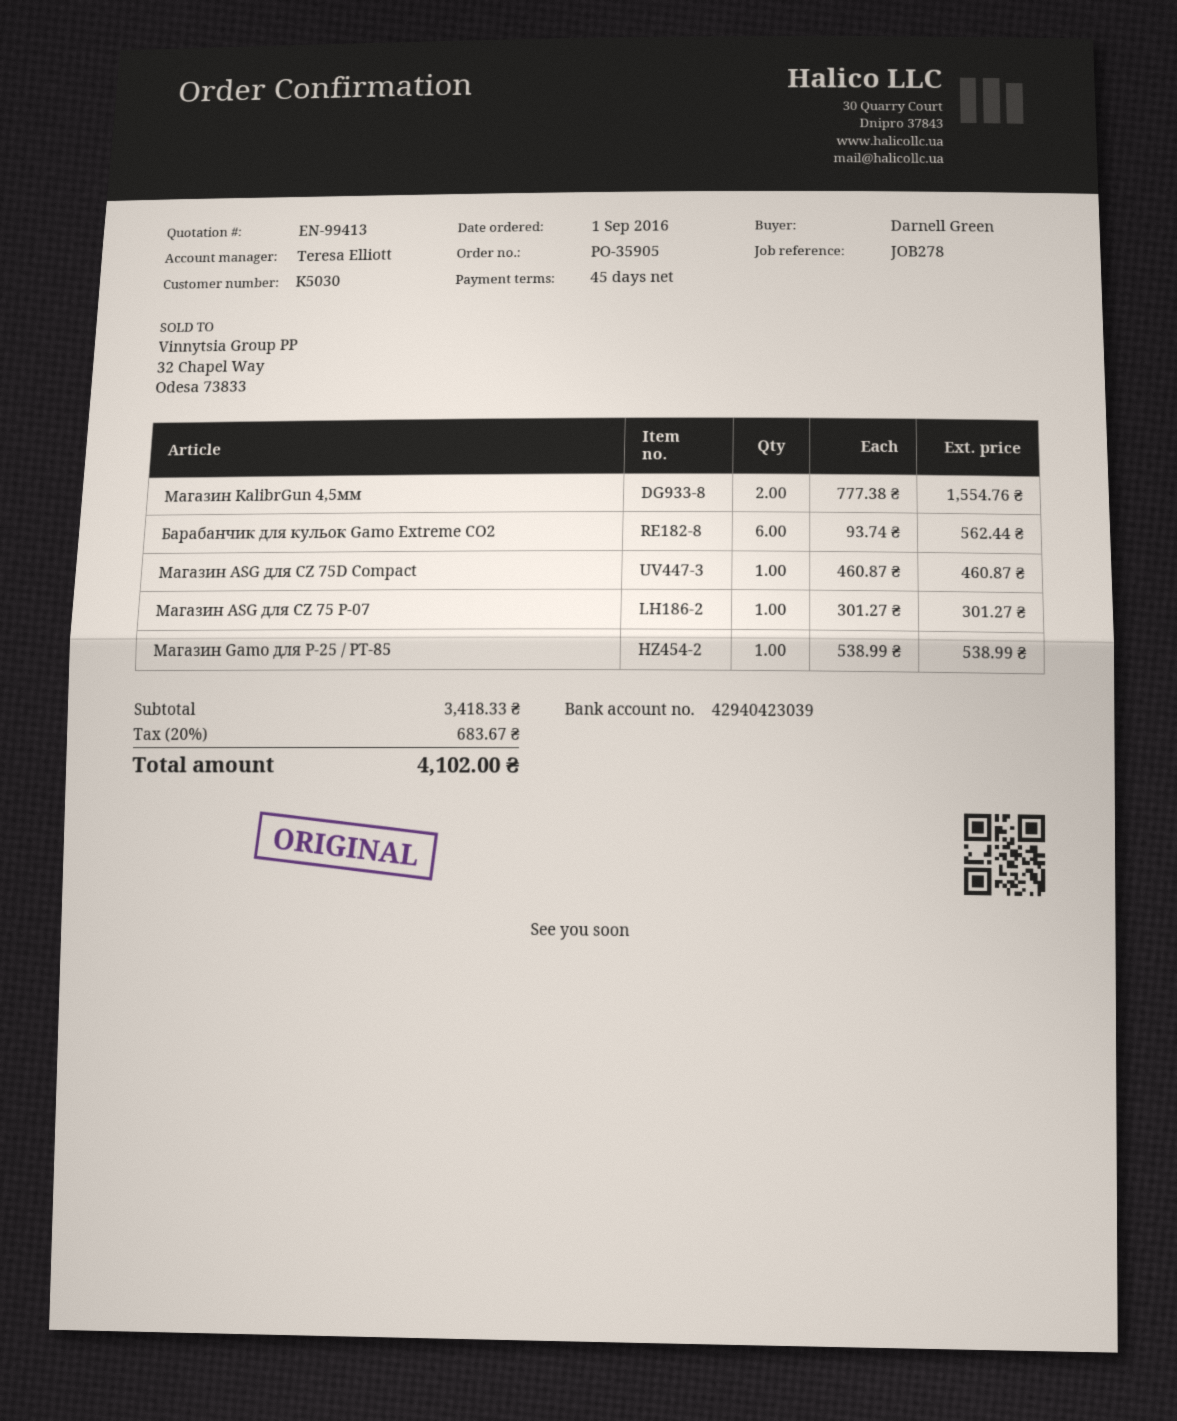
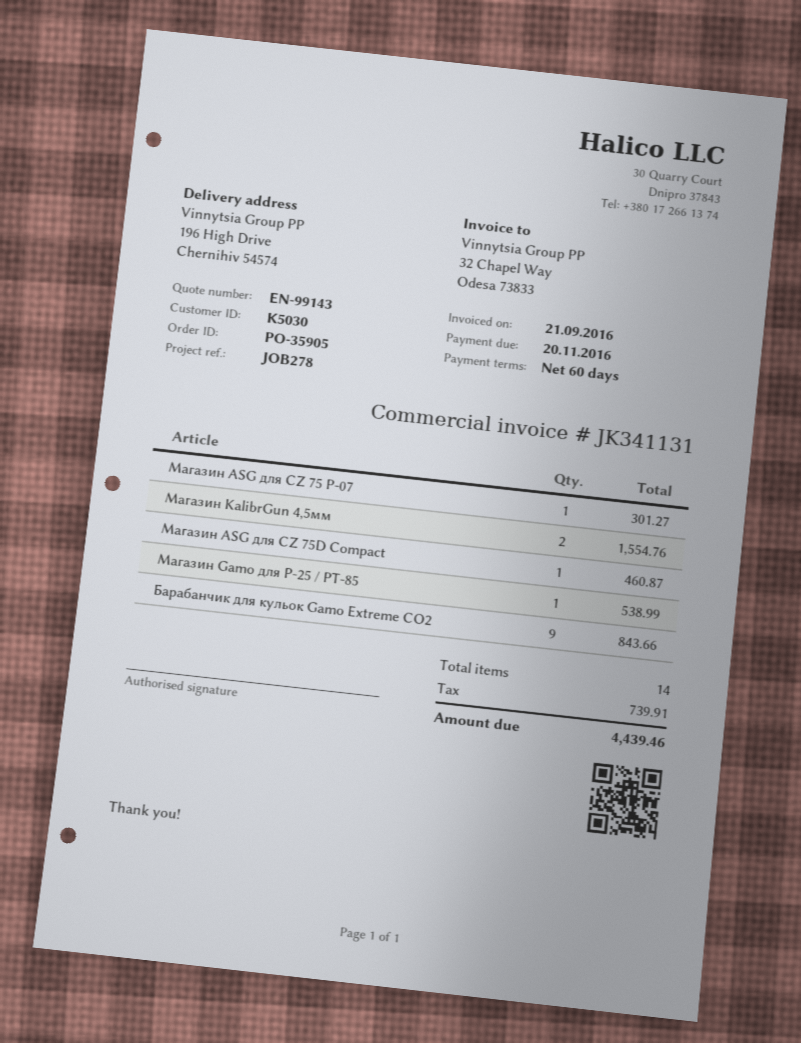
quote number: EN-99413 -> EN-99143
payment terms: 45 days -> 60 days
Барабанчик для кульок Gamo Extreme CO2: 6 for 562.44 -> 9 for 843.66
tax: 683.67 -> 739.91
total: 4102.00 -> 4439.46

